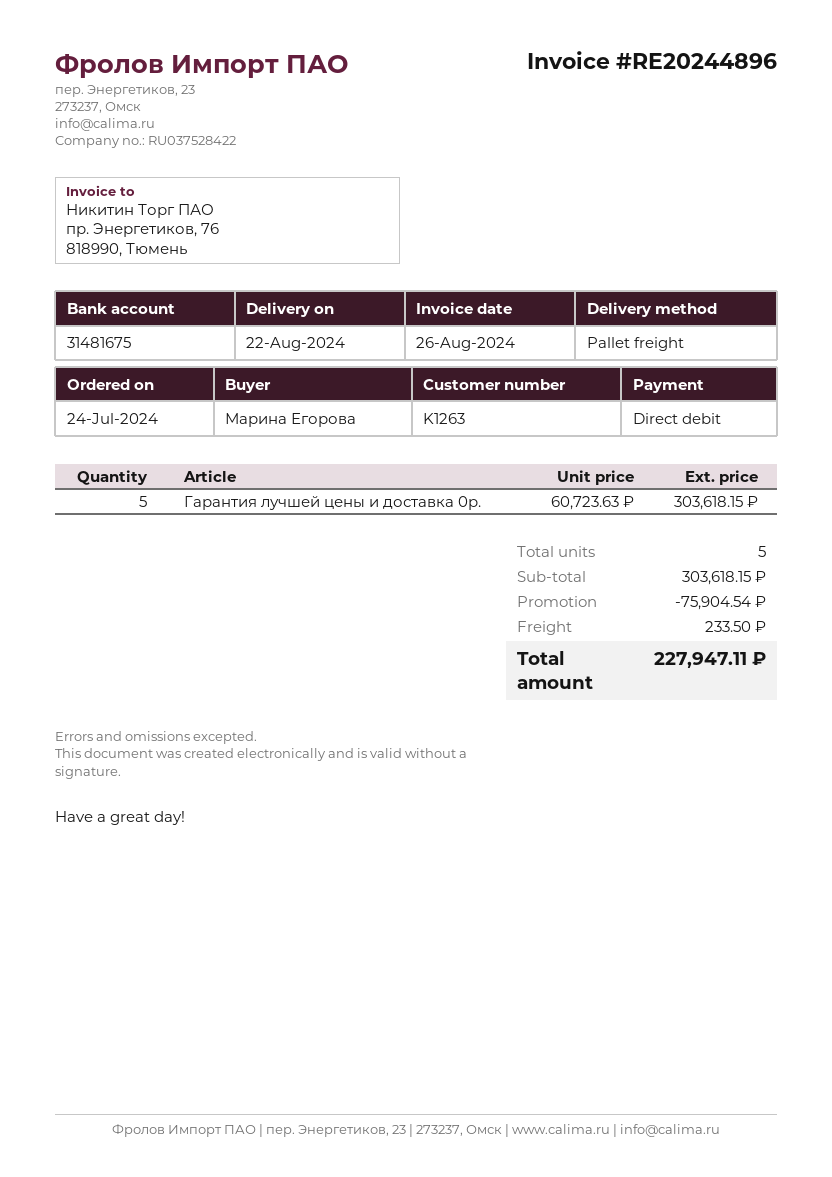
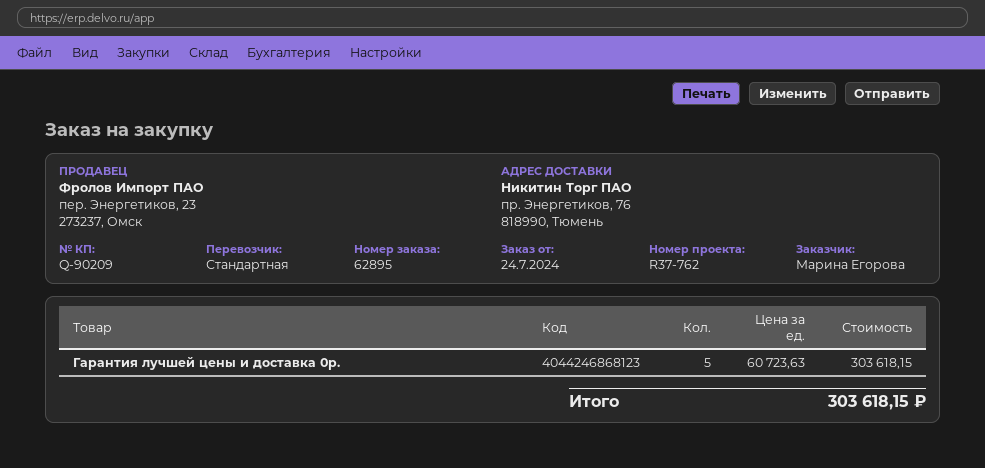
shipping method: pallet freight -> standard
discount: 75904.54 -> none
shipping: 233.50 -> none
total: 227947.11 -> 303618.15

